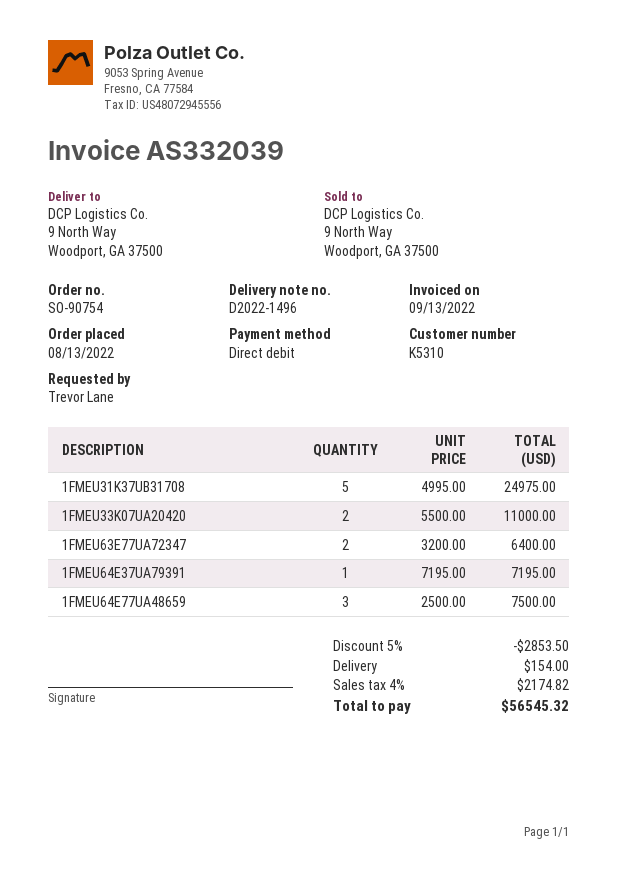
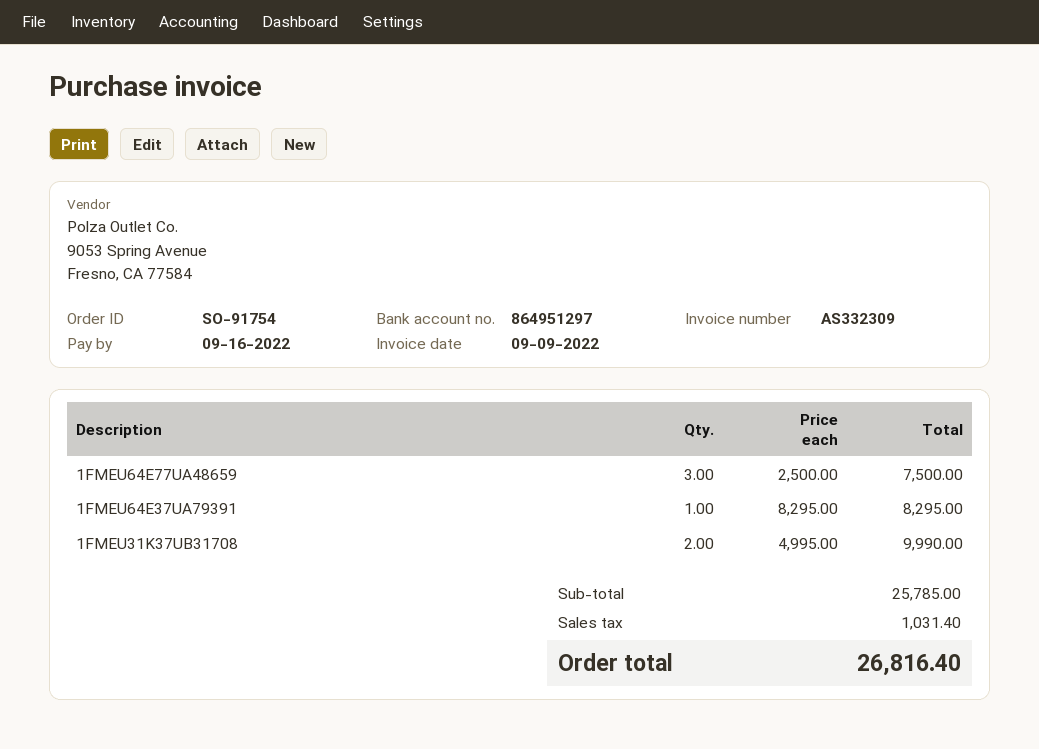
order number: SO-90754 -> SO-91754
invoice number: AS332039 -> AS332309
invoice date: 2022-09-13 -> 2022-09-09
1FMEU31K37UB31708: 5 x 4995.00 = 24975.00 -> 2 x 4995.00 = 9990.00
1FMEU33K07UA20420: 2 x 5500.00 = 11000.00 -> none
1FMEU63E77UA72347: 2 x 3200.00 = 6400.00 -> none
1FMEU64E37UA79391: 1 x 7195.00 = 7195.00 -> 1 x 8295.00 = 8295.00
discount: 5% = 2853.50 -> none
shipping: 154.00 -> none
tax: 2174.82 -> 1031.40
total: 56545.32 -> 26816.40

